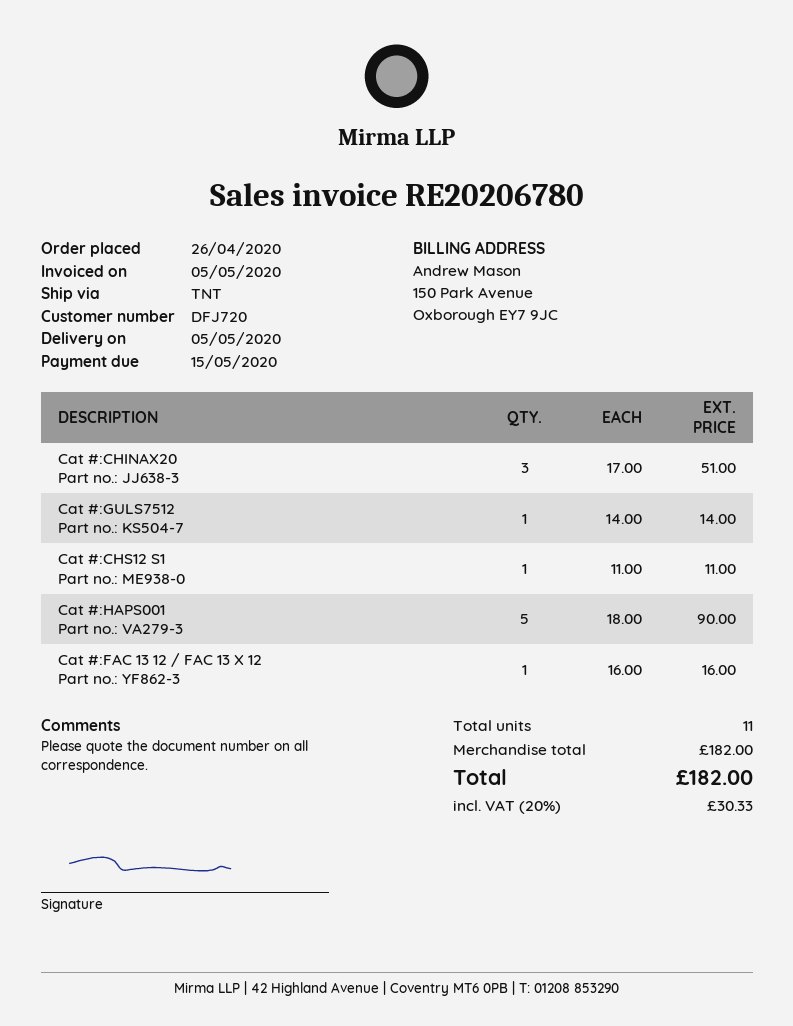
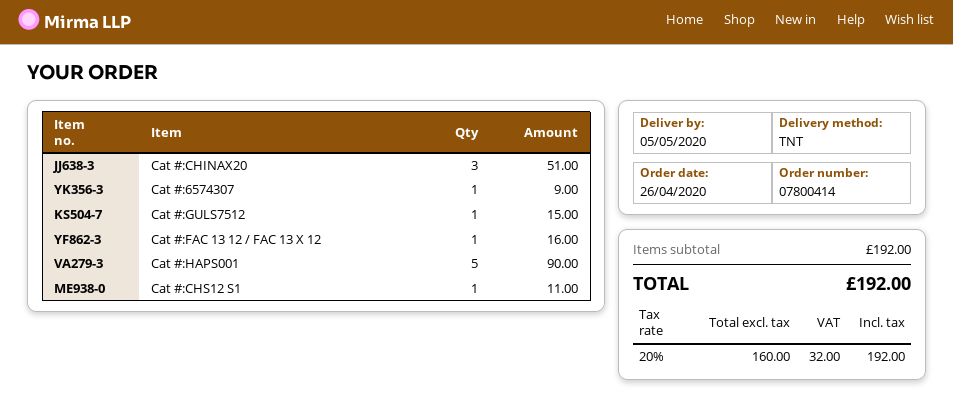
Cat #:GULS7512: 1 for 14.00 -> 1 for 15.00
Cat #:6574307: none -> 1 for 9.00
subtotal: 182.00 -> 192.00
tax: 20% = 30.33 -> 20% = 32.00
total: 182.00 -> 192.00

